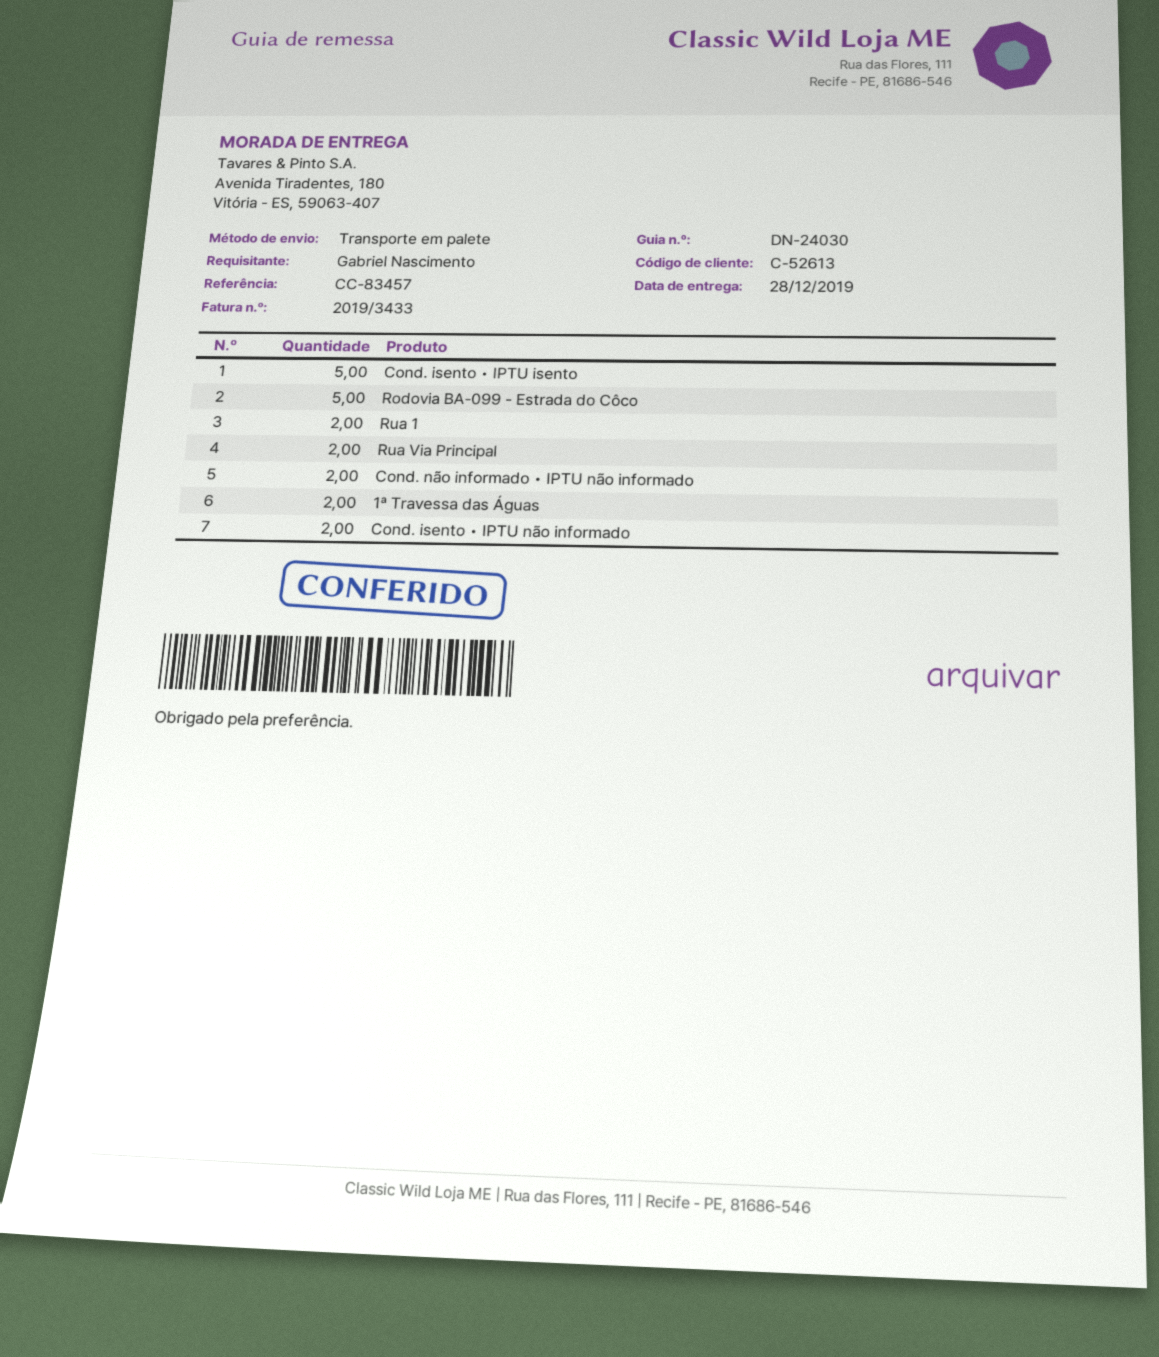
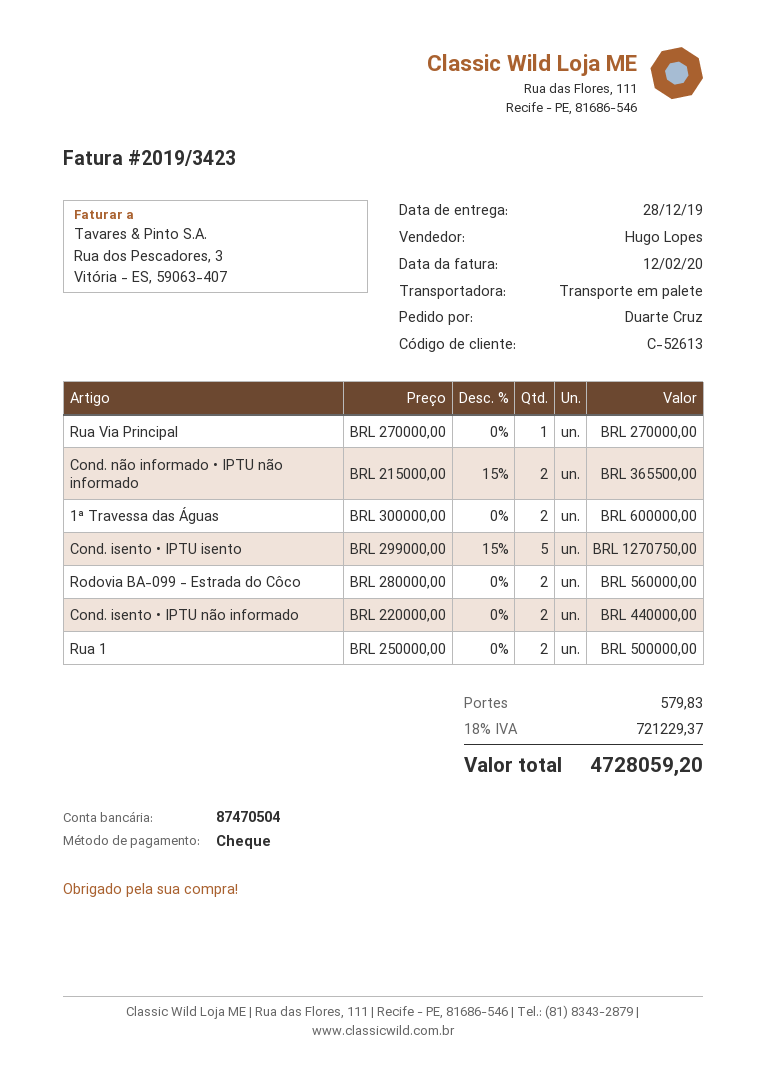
invoice number: 2019/3433 -> 2019/3423
ordered by: Gabriel Nascimento -> Duarte Cruz
Rodovia BA-099 - Estrada do Côco: 5 -> 2
Rua Via Principal: 2 -> 1

